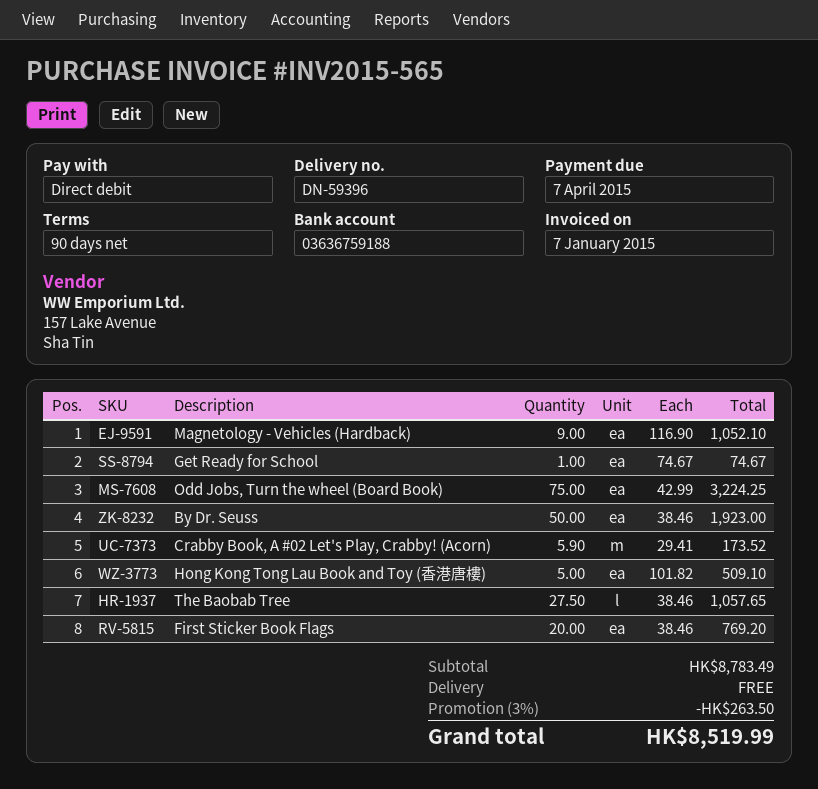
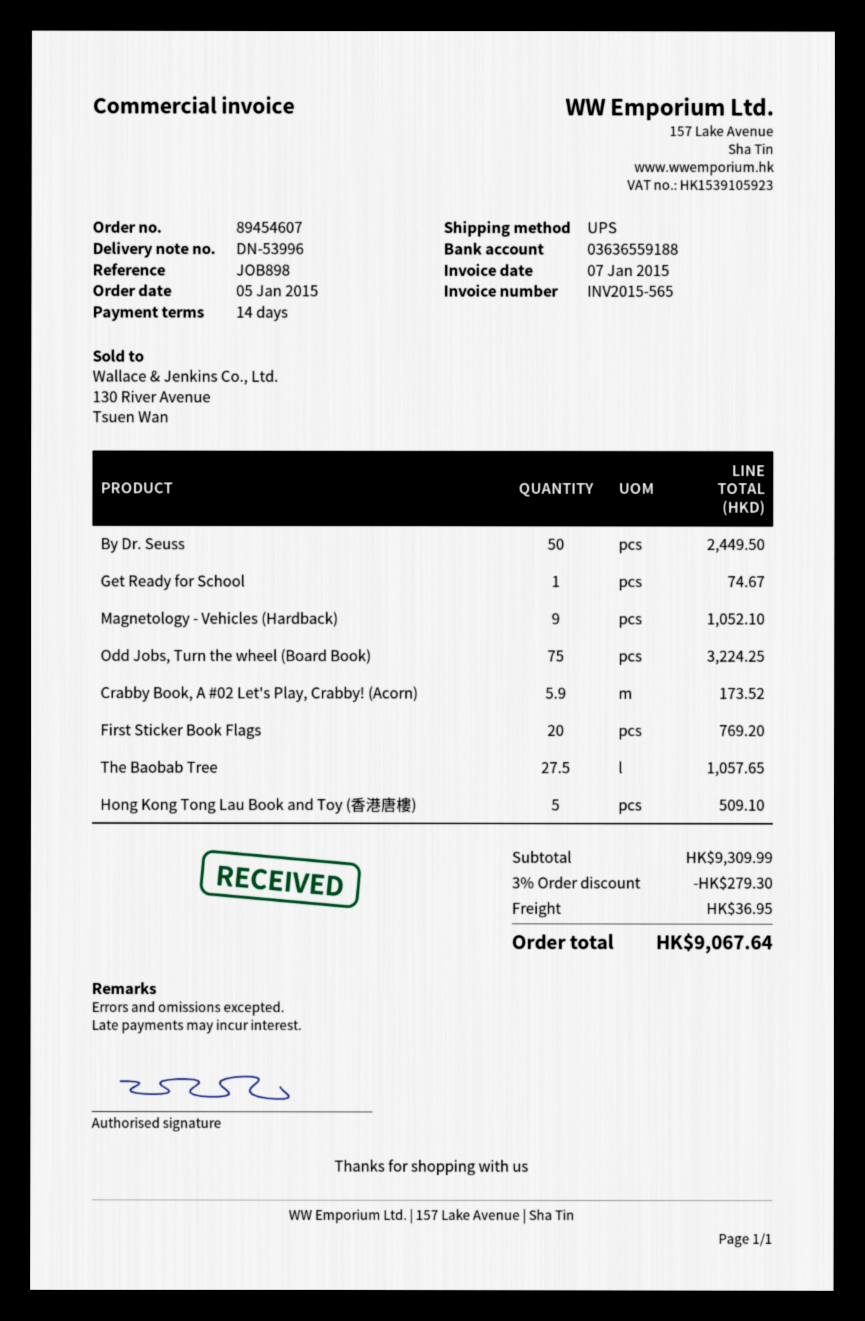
delivery note number: DN-59396 -> DN-53996
payment terms: 90 days -> 14 days
bank account: 03636759188 -> 03636559188
By Dr. Seuss: 50 for 1923.00 -> 50 for 2449.50
subtotal: 8783.49 -> 9309.99
discount: 3% = 263.50 -> 3% = 279.30
shipping: 0.00 -> 36.95
total: 8519.99 -> 9067.64

